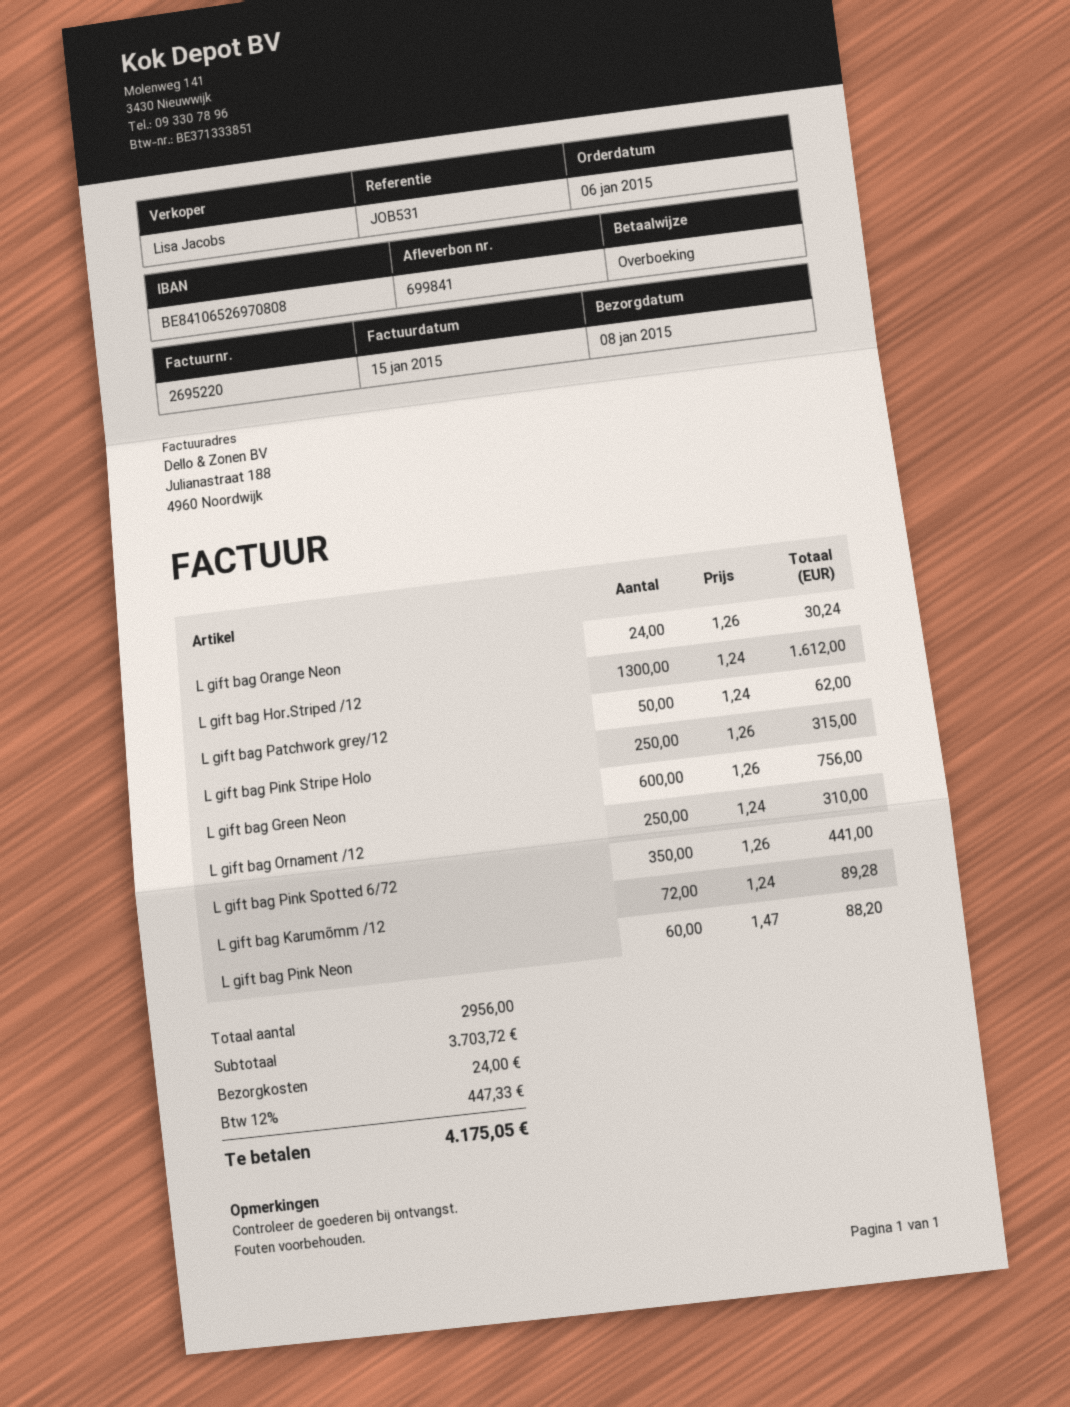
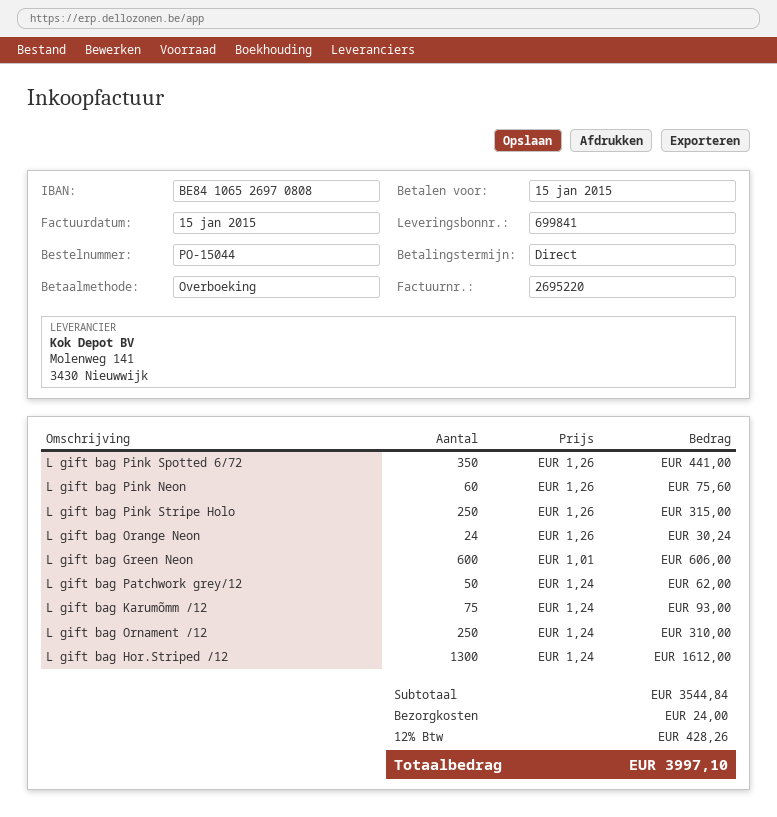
L gift bag Green Neon: 600 x 1.26 = 756.00 -> 600 x 1.01 = 606.00
L gift bag Karumõmm /12: 72 x 1.24 = 89.28 -> 75 x 1.24 = 93.00
L gift bag Pink Neon: 60 x 1.47 = 88.20 -> 60 x 1.26 = 75.60
subtotal: 3703.72 -> 3544.84
tax: 12% = 447.33 -> 12% = 428.26
total: 4175.05 -> 3997.10

